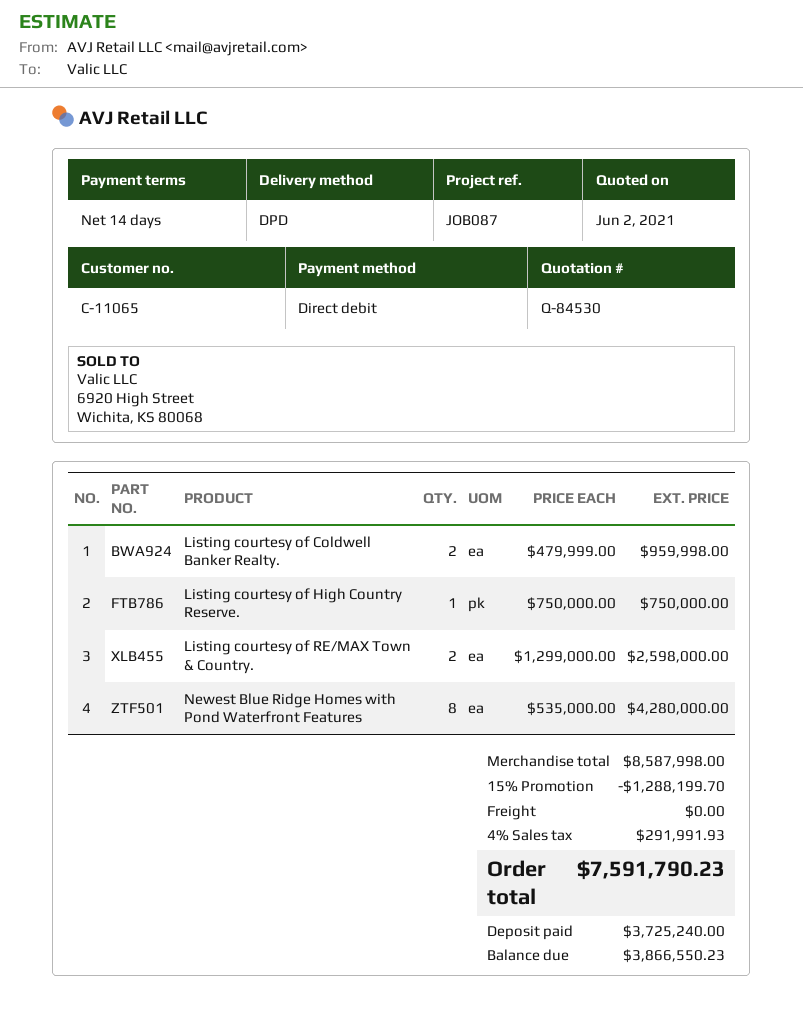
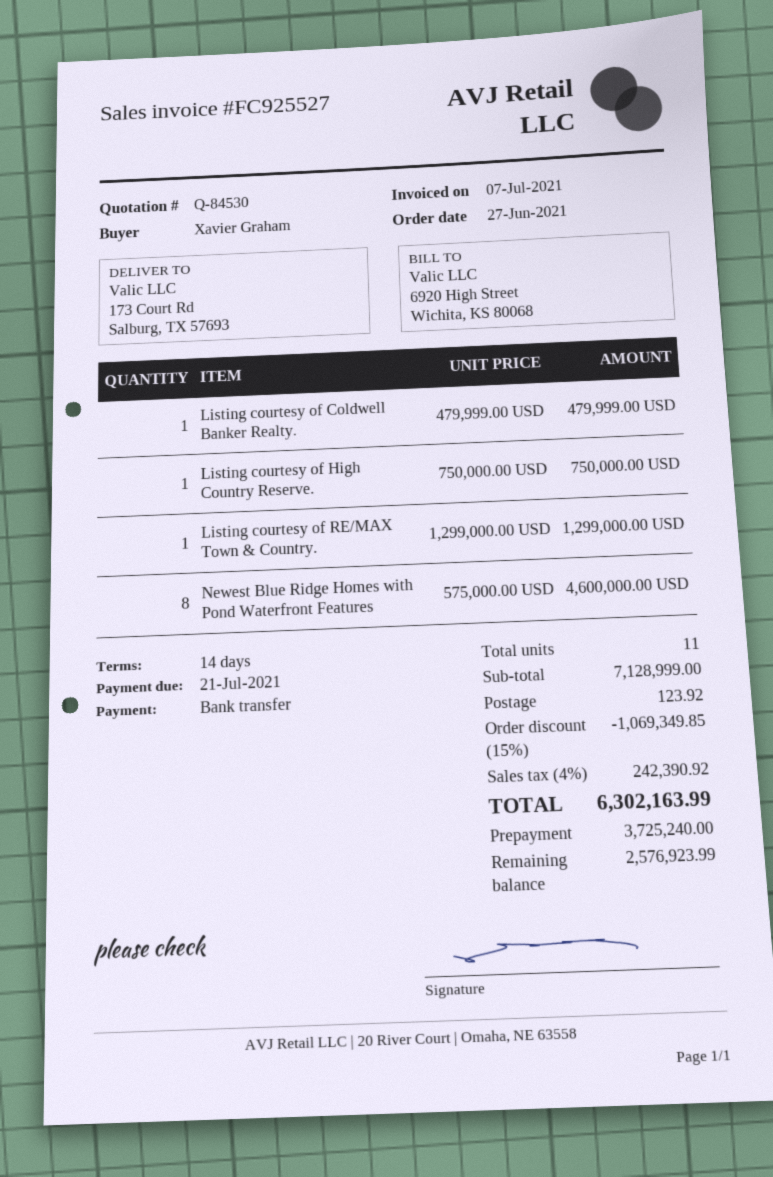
payment method: direct debit -> bank transfer
Listing courtesy of Coldwell Banker Realty.: 2 x 479999.00 = 959998.00 -> 1 x 479999.00 = 479999.00
Listing courtesy of RE/MAX Town & Country.: 2 x 1299000.00 = 2598000.00 -> 1 x 1299000.00 = 1299000.00
Newest Blue Ridge Homes with Pond Waterfront Features: 8 x 535000.00 = 4280000.00 -> 8 x 575000.00 = 4600000.00
subtotal: 8587998.00 -> 7128999.00
discount: 15% = 1288199.70 -> 15% = 1069349.85
shipping: 0.00 -> 123.92
tax: 4% = 291991.93 -> 4% = 242390.92
total: 7591790.23 -> 6302163.99
balance: 3866550.23 -> 2576923.99

